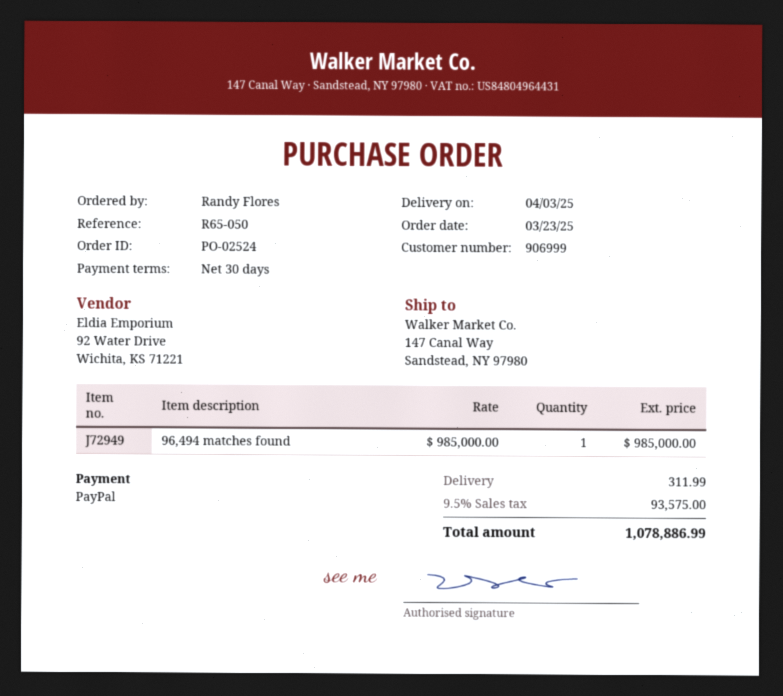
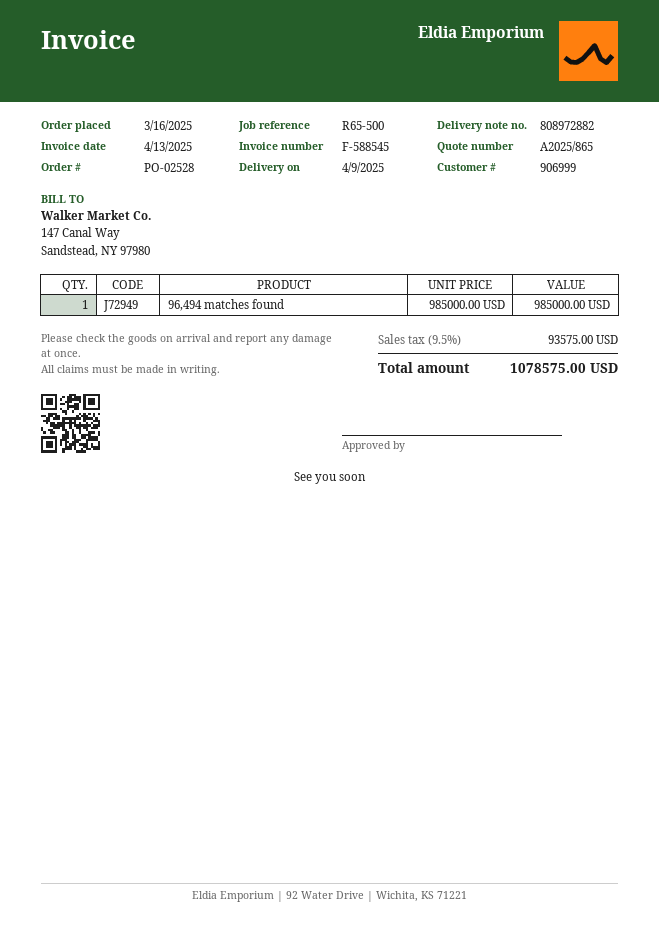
order number: PO-02524 -> PO-02528
order date: 2025-03-23 -> 2025-03-16
delivery date: 2025-04-03 -> 2025-04-09
reference: R65-050 -> R65-500
shipping: 311.99 -> none
total: 1078886.99 -> 1078575.00

